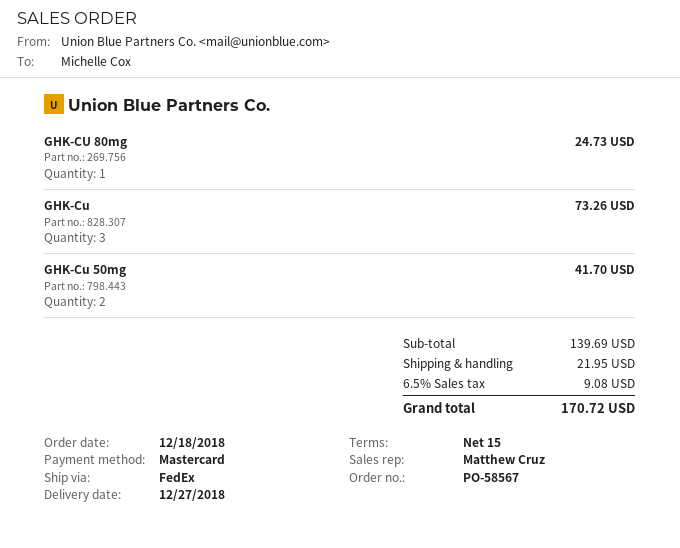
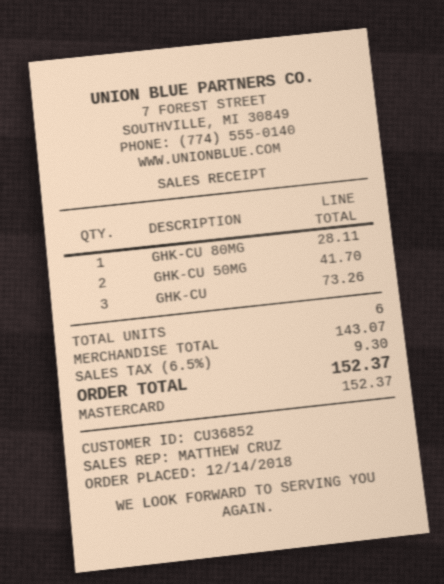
order date: 2018-12-18 -> 2018-12-14
GHK-CU 80mg: 1 for 24.73 -> 1 for 28.11
subtotal: 139.69 -> 143.07
shipping: 21.95 -> none
tax: 6.5% = 9.08 -> 6.5% = 9.30
total: 170.72 -> 152.37

